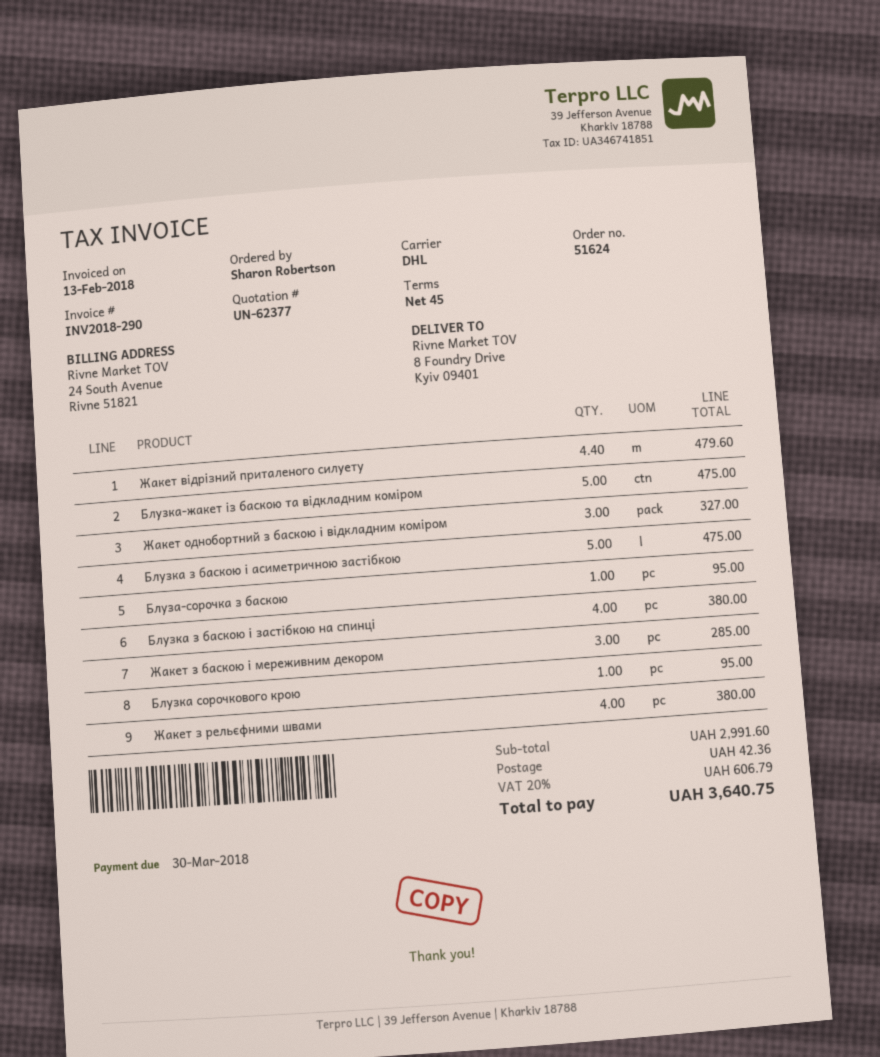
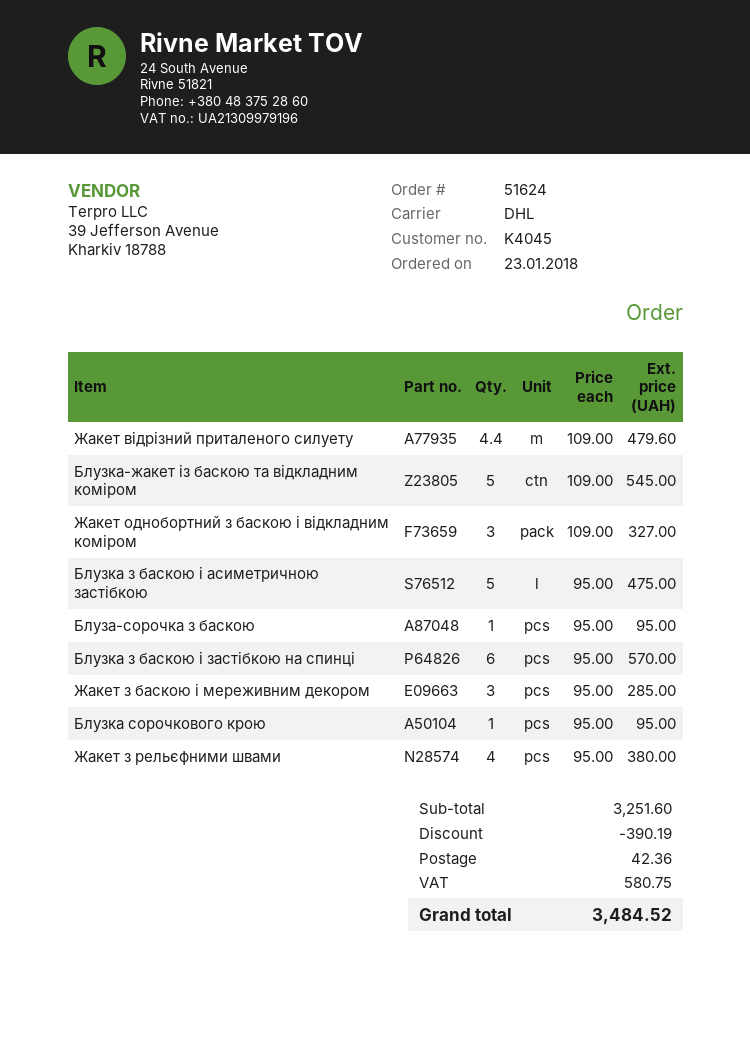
Блузка-жакет із баскою та відкладним коміром: 5 for 475.00 -> 5 for 545.00
Блузка з баскою і застібкою на спинці: 4 for 380.00 -> 6 for 570.00
subtotal: 2991.60 -> 3251.60
discount: none -> 390.19
tax: 606.79 -> 580.75
total: 3640.75 -> 3484.52

